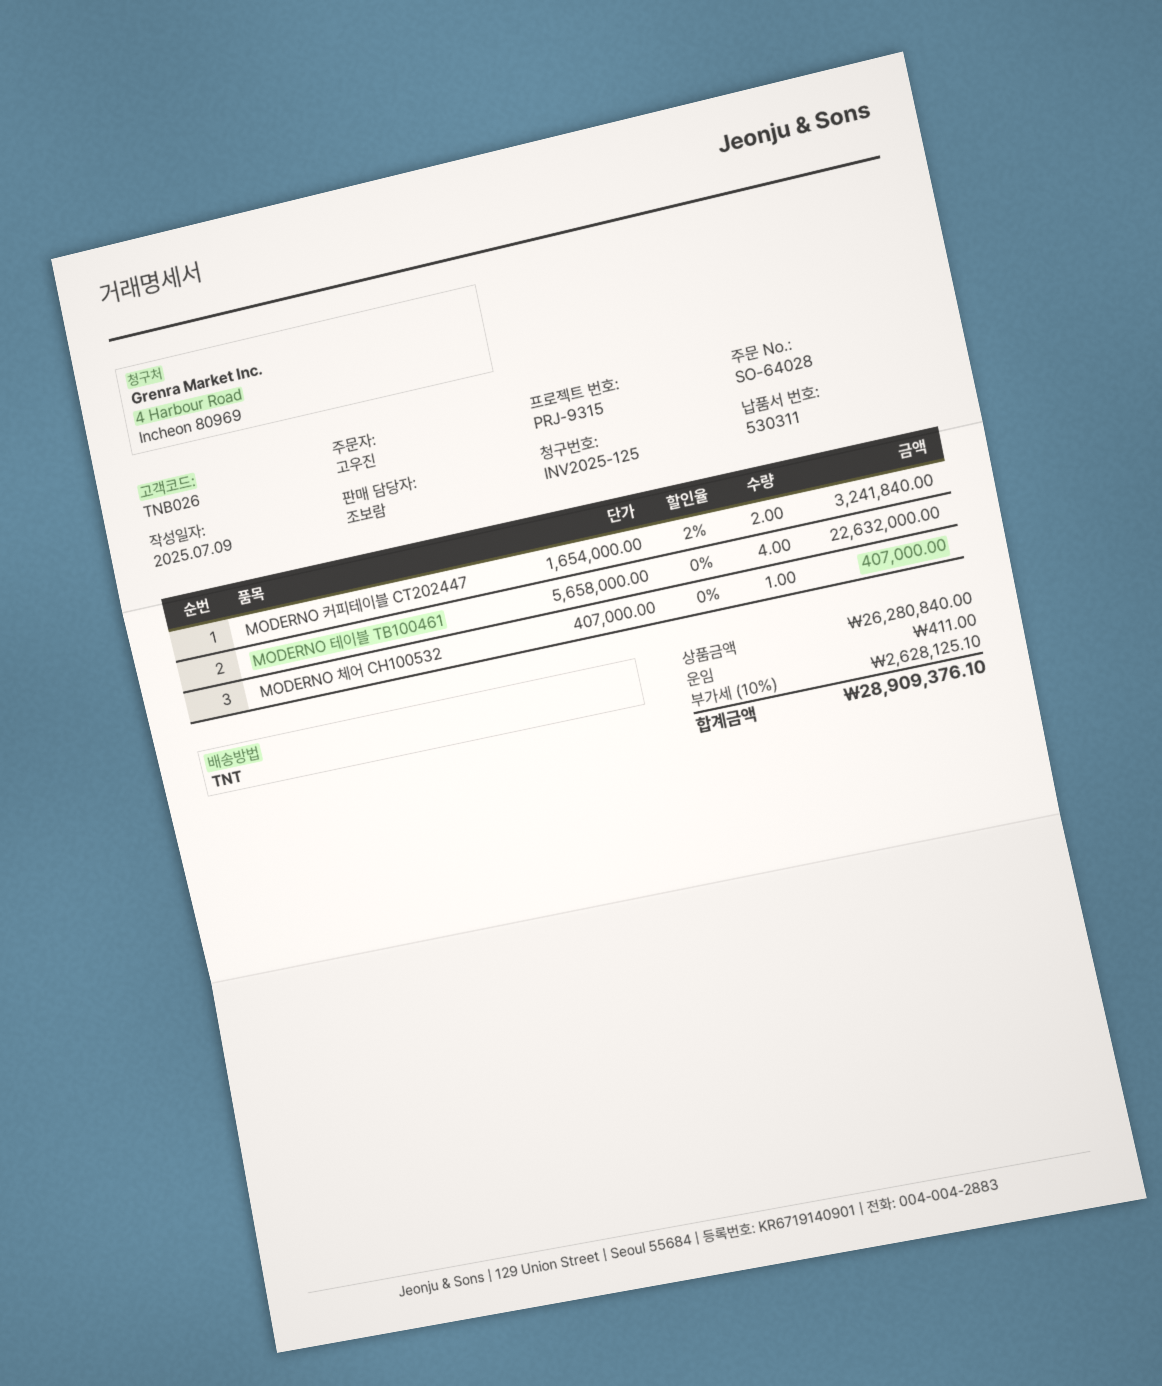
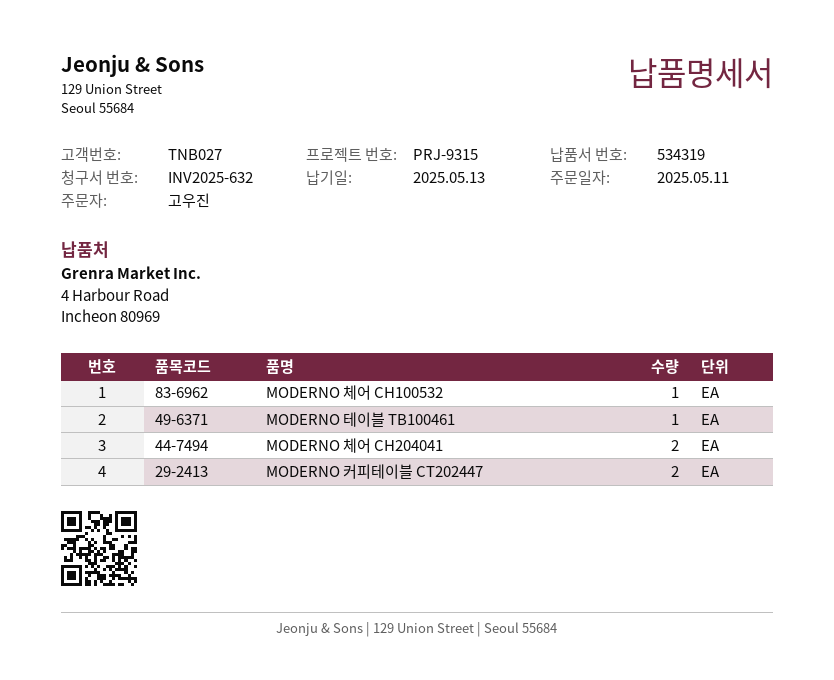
delivery note number: 530311 -> 534319
invoice number: INV2025-125 -> INV2025-632
customer number: TNB026 -> TNB027
MODERNO 테이블 TB100461: 4 -> 1
MODERNO 체어 CH204041: none -> 2

